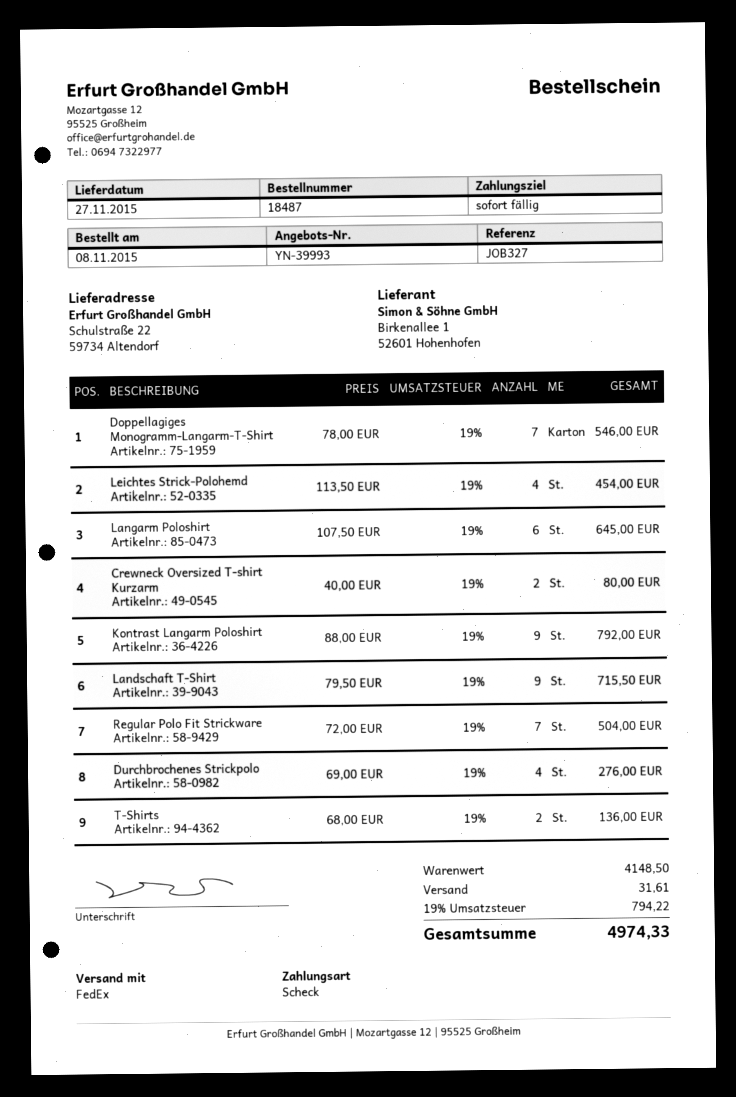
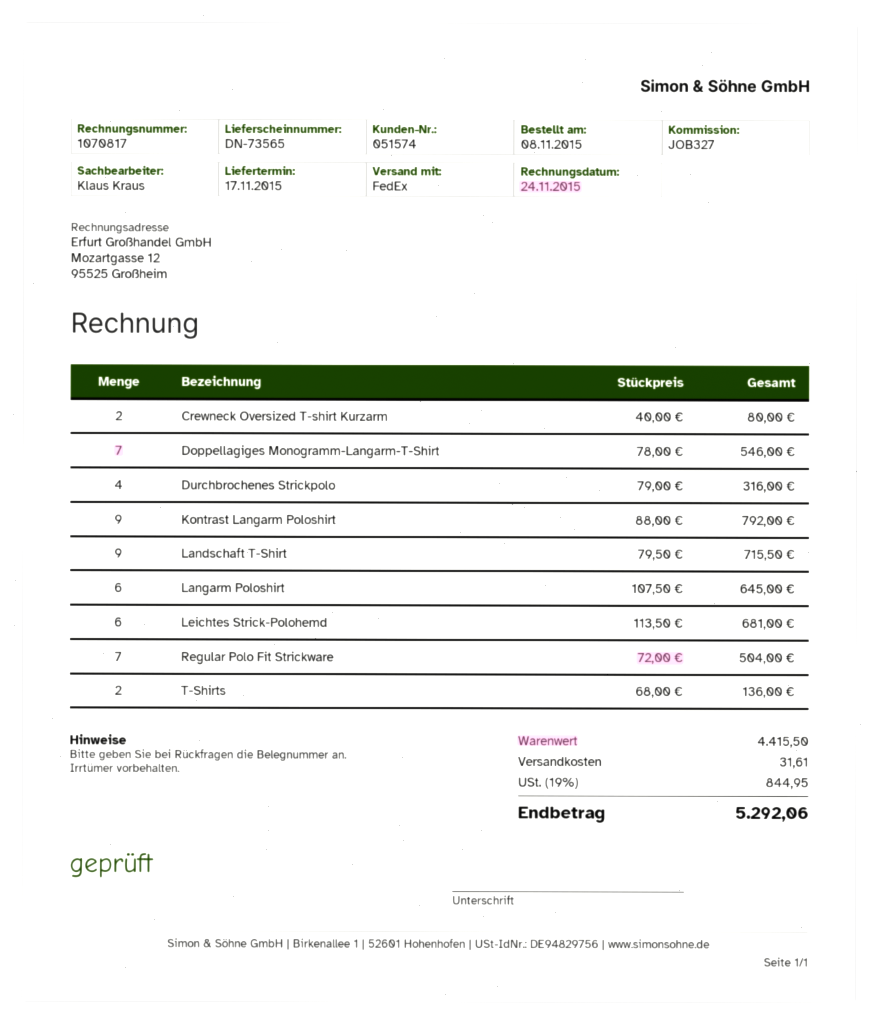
delivery date: 2015-11-27 -> 2015-11-17
Leichtes Strick-Polohemd: 4 x 113.50 = 454.00 -> 6 x 113.50 = 681.00
Durchbrochenes Strickpolo: 4 x 69.00 = 276.00 -> 4 x 79.00 = 316.00
subtotal: 4148.50 -> 4415.50
tax: 19% = 794.22 -> 19% = 844.95
total: 4974.33 -> 5292.06

